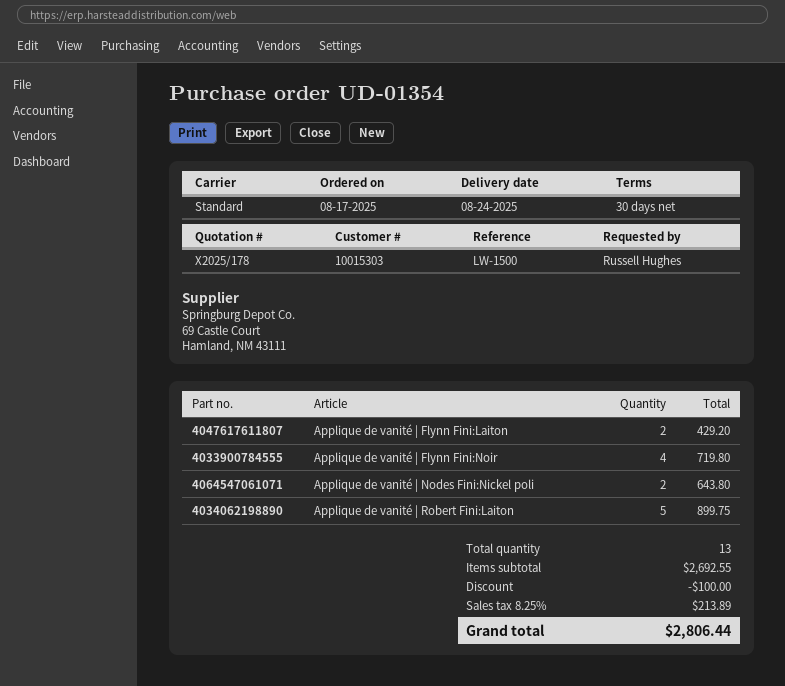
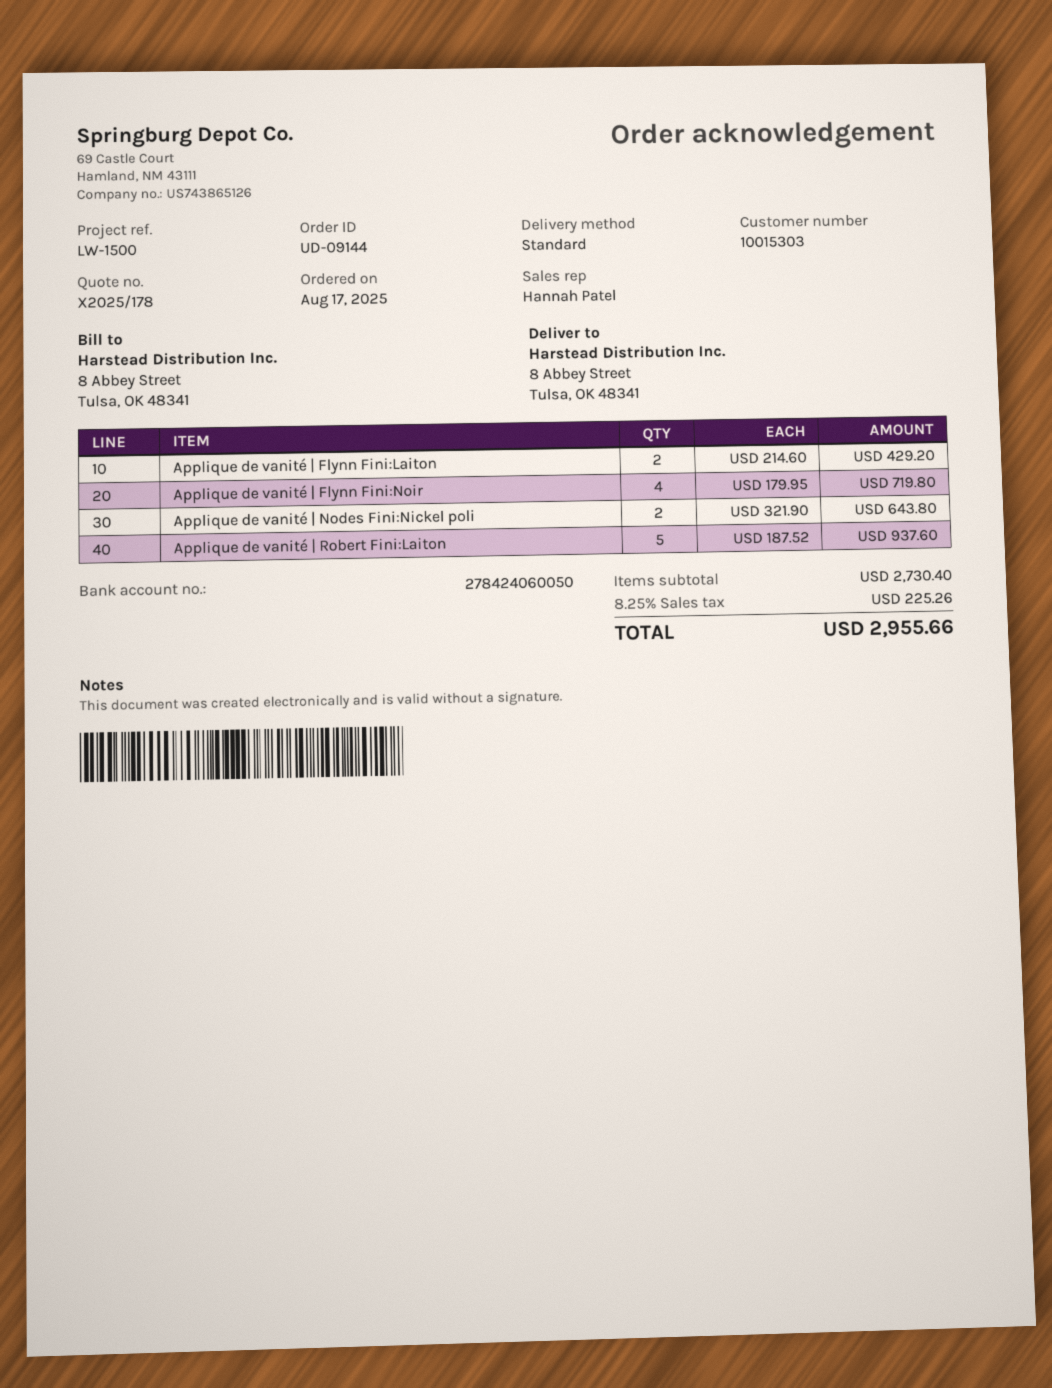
order number: UD-01354 -> UD-09144
Applique de vanité | Robert Fini:Laiton: 5 for 899.75 -> 5 for 937.60
subtotal: 2692.55 -> 2730.40
discount: 100.00 -> none
tax: 8.25% = 213.89 -> 8.25% = 225.26
total: 2806.44 -> 2955.66

